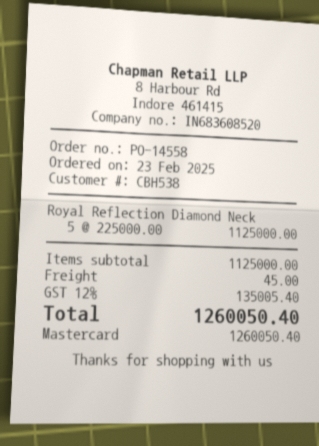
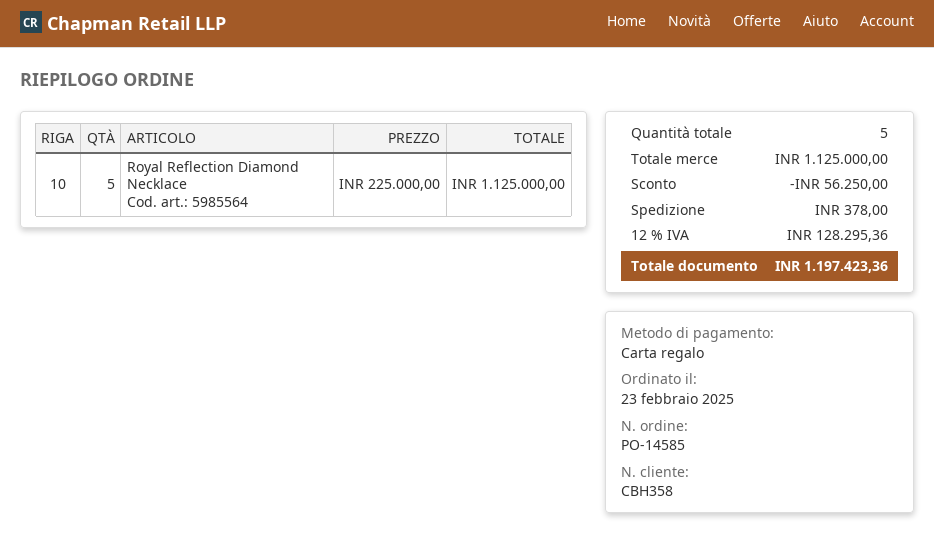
order number: PO-14558 -> PO-14585
customer number: CBH538 -> CBH358
payment method: Mastercard -> gift card
discount: none -> 56250.00
shipping: 45.00 -> 378.00
tax: 12% = 135005.40 -> 12% = 128295.36
total: 1260050.40 -> 1197423.36

